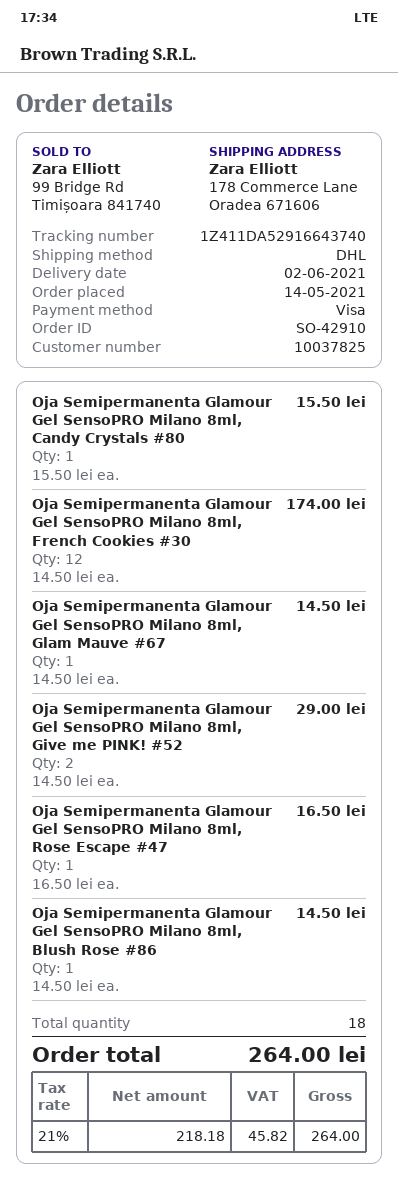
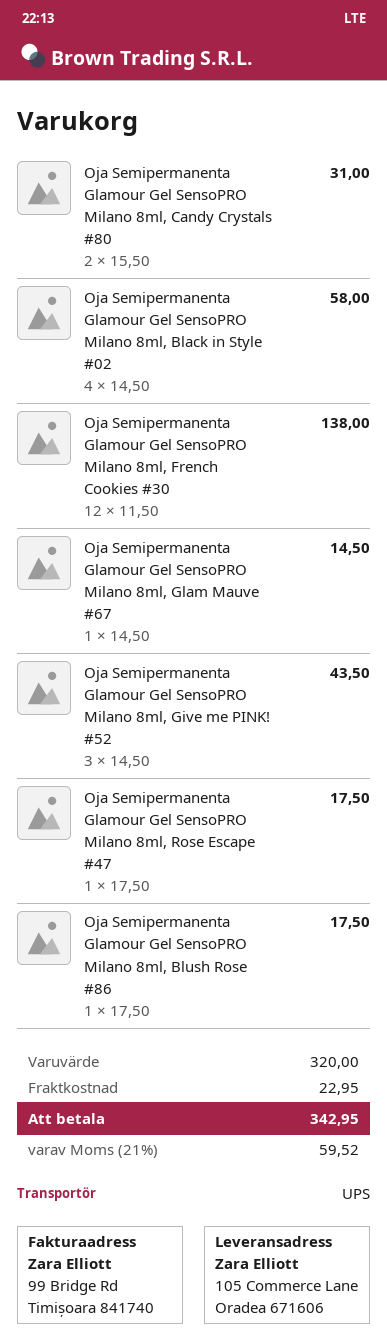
shipping method: DHL -> UPS
ship to: 178 Commerce Lane, Oradea 671606 -> 105 Commerce Lane, Oradea 671606
Oja Semipermanenta Glamour Gel SensoPRO Milano 8ml, Candy Crystals #80: 1 x 15.50 = 15.50 -> 2 x 15.50 = 31.00
Oja Semipermanenta Glamour Gel SensoPRO Milano 8ml, French Cookies #30: 12 x 14.50 = 174.00 -> 12 x 11.50 = 138.00
Oja Semipermanenta Glamour Gel SensoPRO Milano 8ml, Give me PINK! #52: 2 x 14.50 = 29.00 -> 3 x 14.50 = 43.50
Oja Semipermanenta Glamour Gel SensoPRO Milano 8ml, Rose Escape #47: 1 x 16.50 = 16.50 -> 1 x 17.50 = 17.50
Oja Semipermanenta Glamour Gel SensoPRO Milano 8ml, Blush Rose #86: 1 x 14.50 = 14.50 -> 1 x 17.50 = 17.50
Oja Semipermanenta Glamour Gel SensoPRO Milano 8ml, Black in Style #02: none -> 4 x 14.50 = 58.00
shipping: none -> 22.95
tax: 21% = 45.82 -> 21% = 59.52
total: 264.00 -> 342.95

